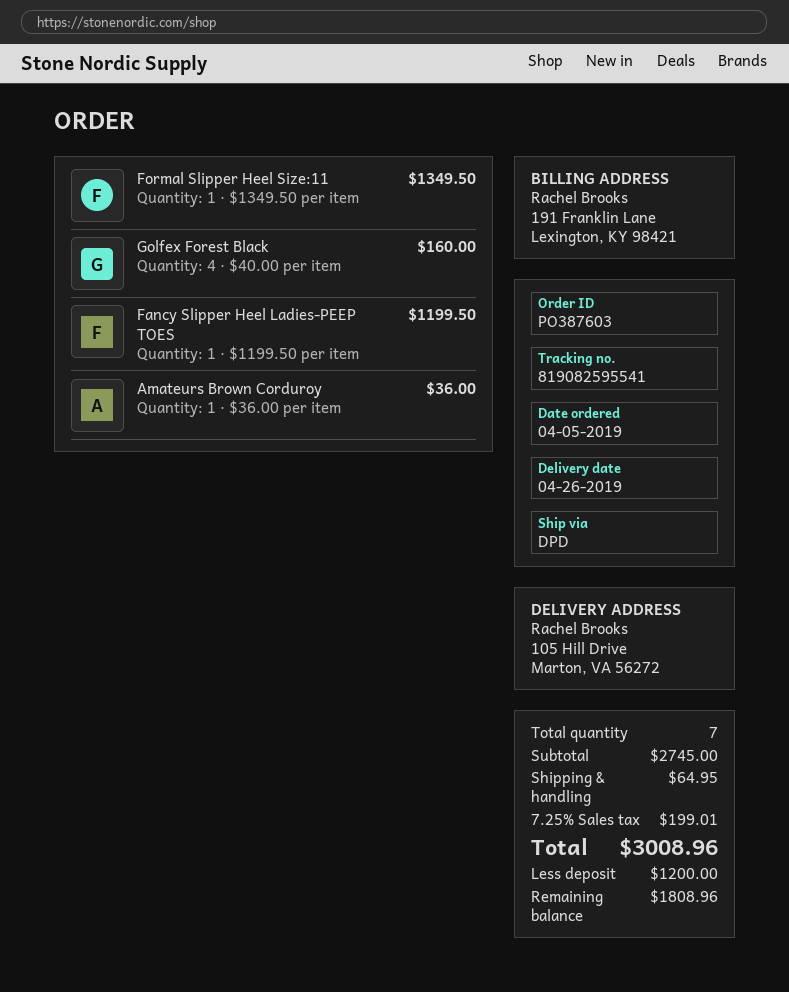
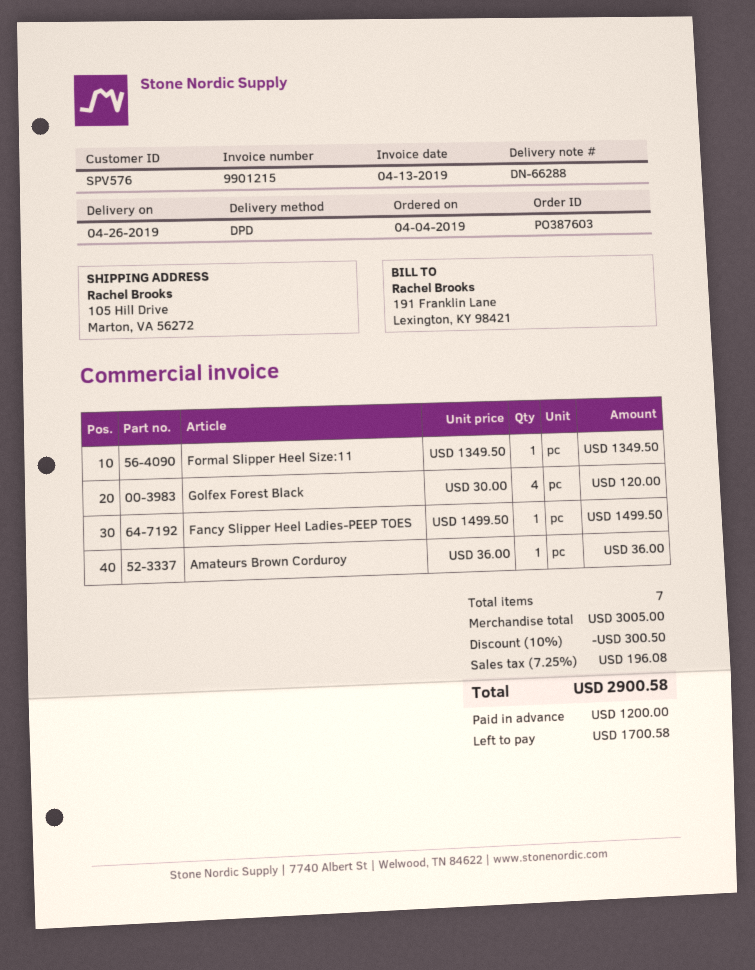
order date: 2019-04-05 -> 2019-04-04
Golfex Forest Black: 4 x 40.00 = 160.00 -> 4 x 30.00 = 120.00
Fancy Slipper Heel Ladies-PEEP TOES: 1 x 1199.50 = 1199.50 -> 1 x 1499.50 = 1499.50
subtotal: 2745.00 -> 3005.00
discount: none -> 10% = 300.50
shipping: 64.95 -> none
tax: 7.25% = 199.01 -> 7.25% = 196.08
total: 3008.96 -> 2900.58
balance: 1808.96 -> 1700.58

